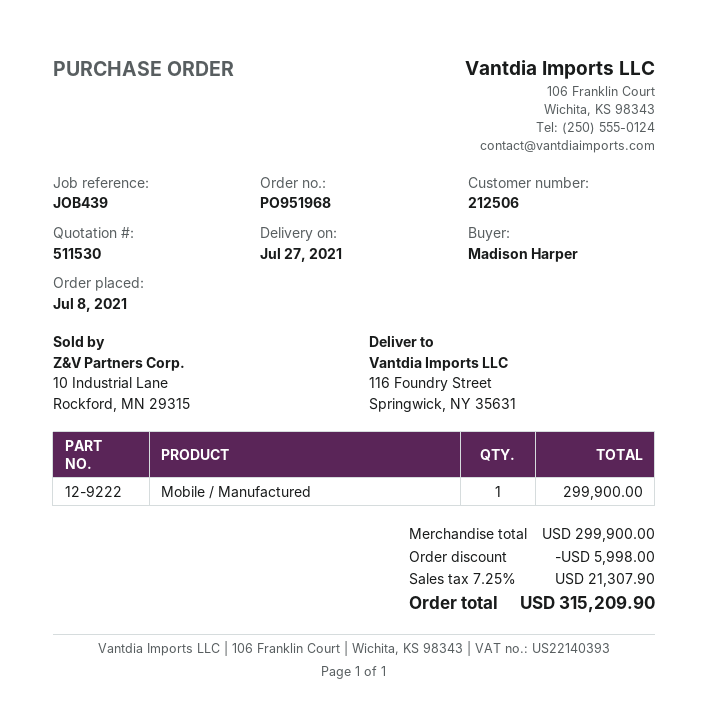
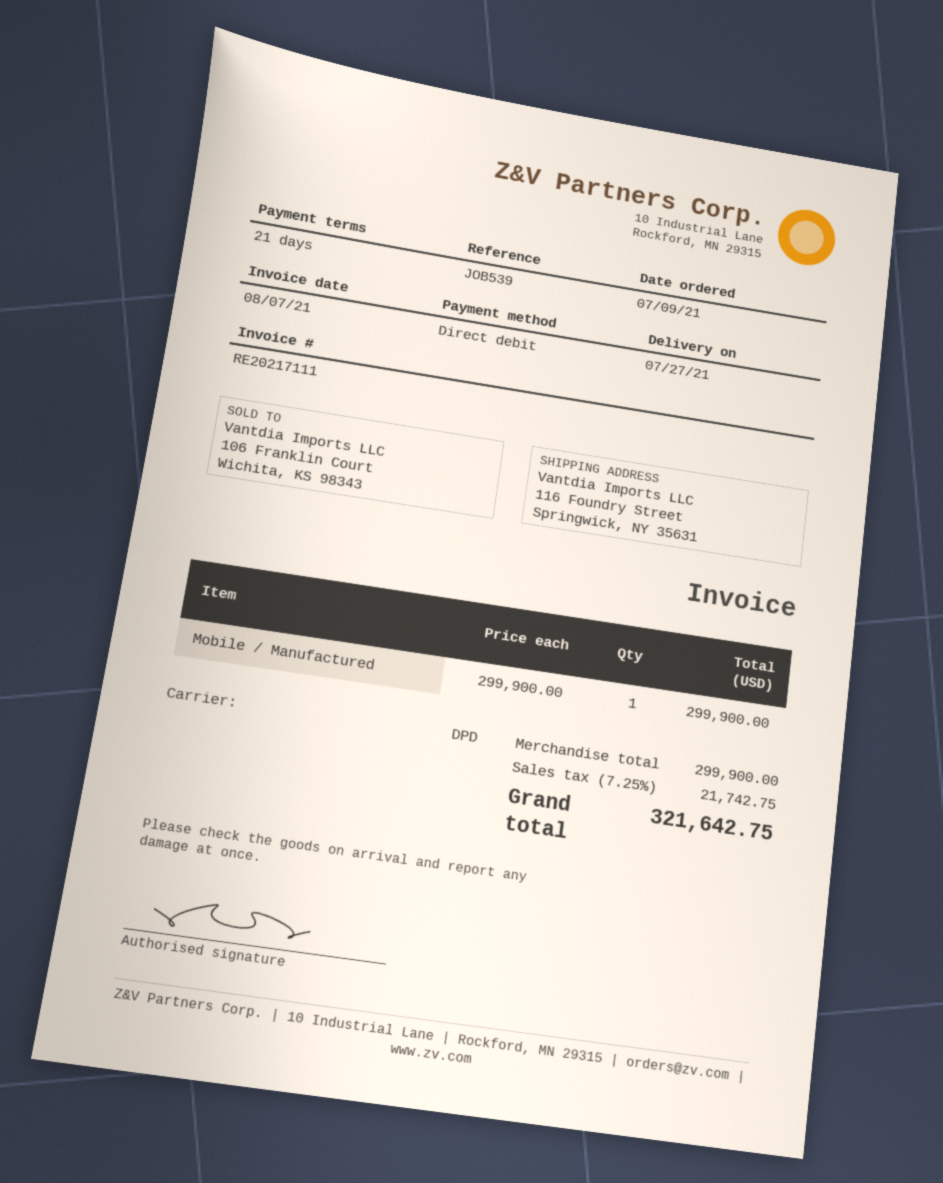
order date: 2021-07-08 -> 2021-07-09
reference: JOB439 -> JOB539
discount: 5998.00 -> none
tax: 7.25% = 21307.90 -> 7.25% = 21742.75
total: 315209.90 -> 321642.75

